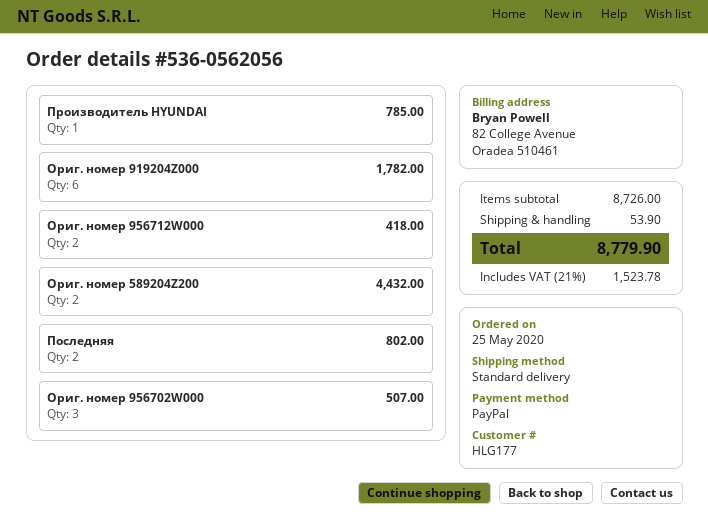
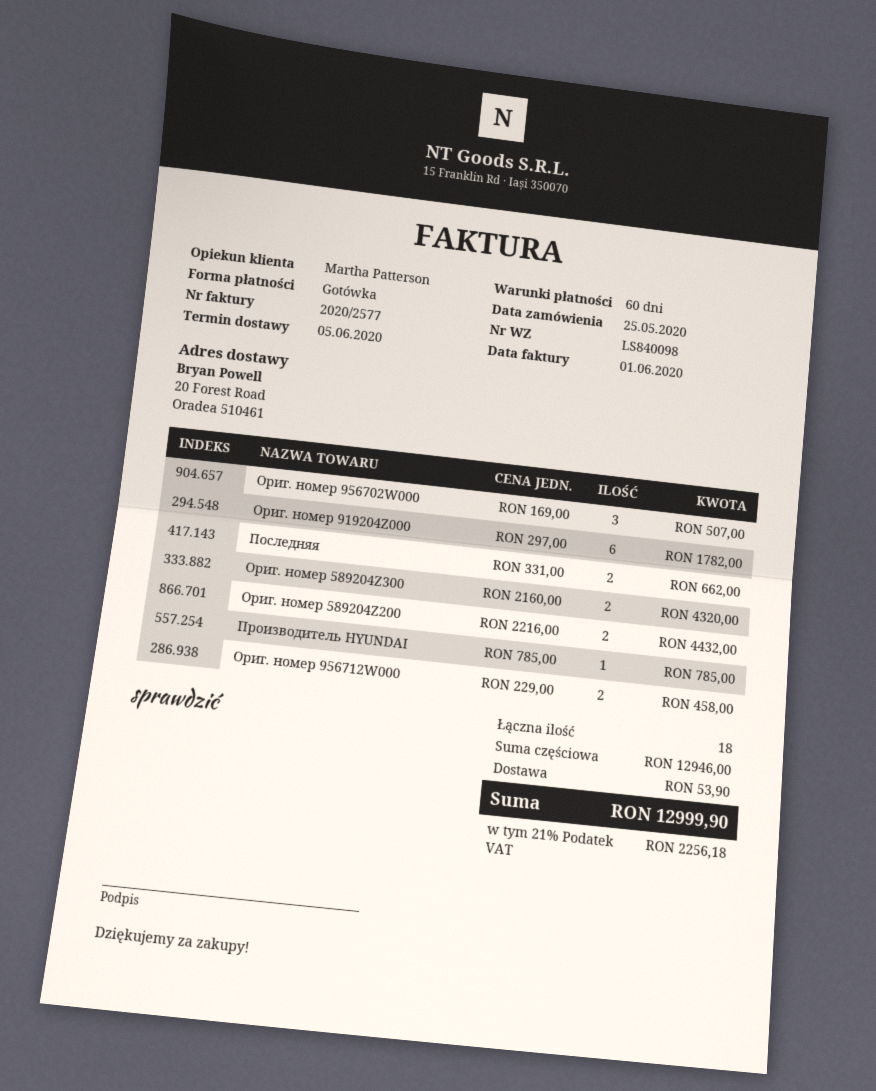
payment method: PayPal -> cash
Ориг. номер 956712W000: 2 for 418.00 -> 2 for 458.00
Последняя: 2 for 802.00 -> 2 for 662.00
Ориг. номер 589204Z300: none -> 2 for 4320.00
subtotal: 8726.00 -> 12946.00
tax: 21% = 1523.78 -> 21% = 2256.18
total: 8779.90 -> 12999.90

